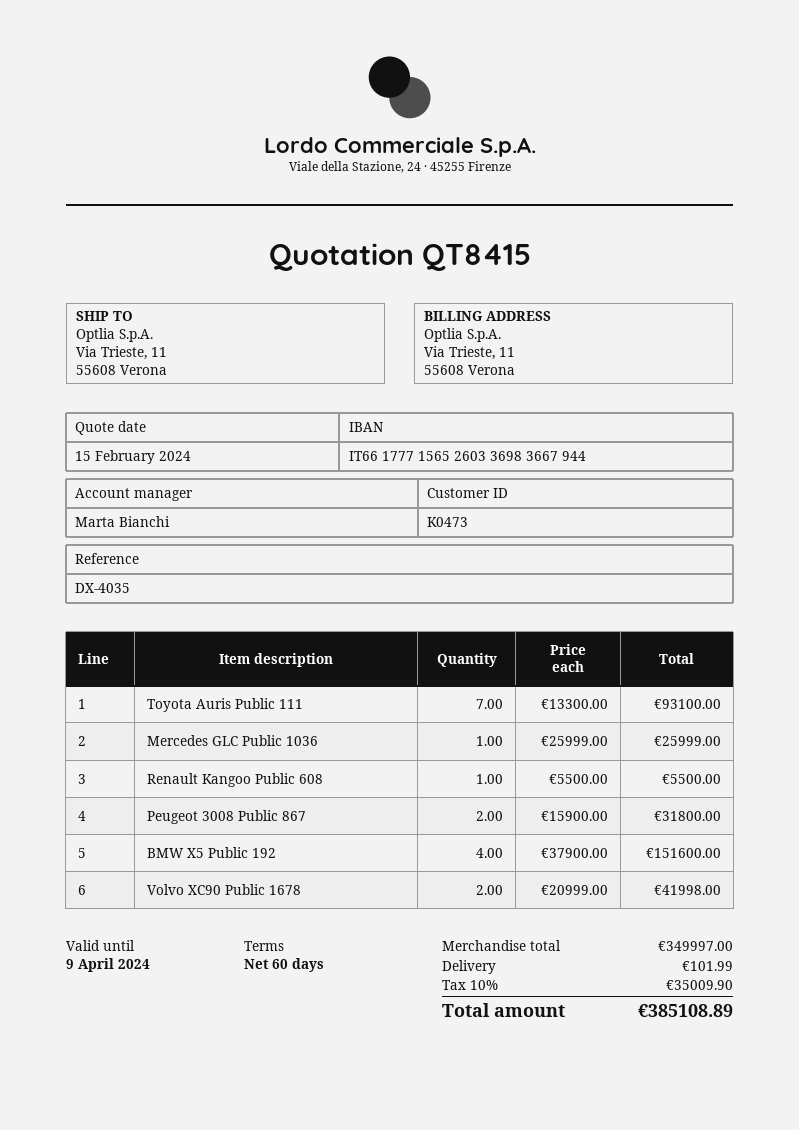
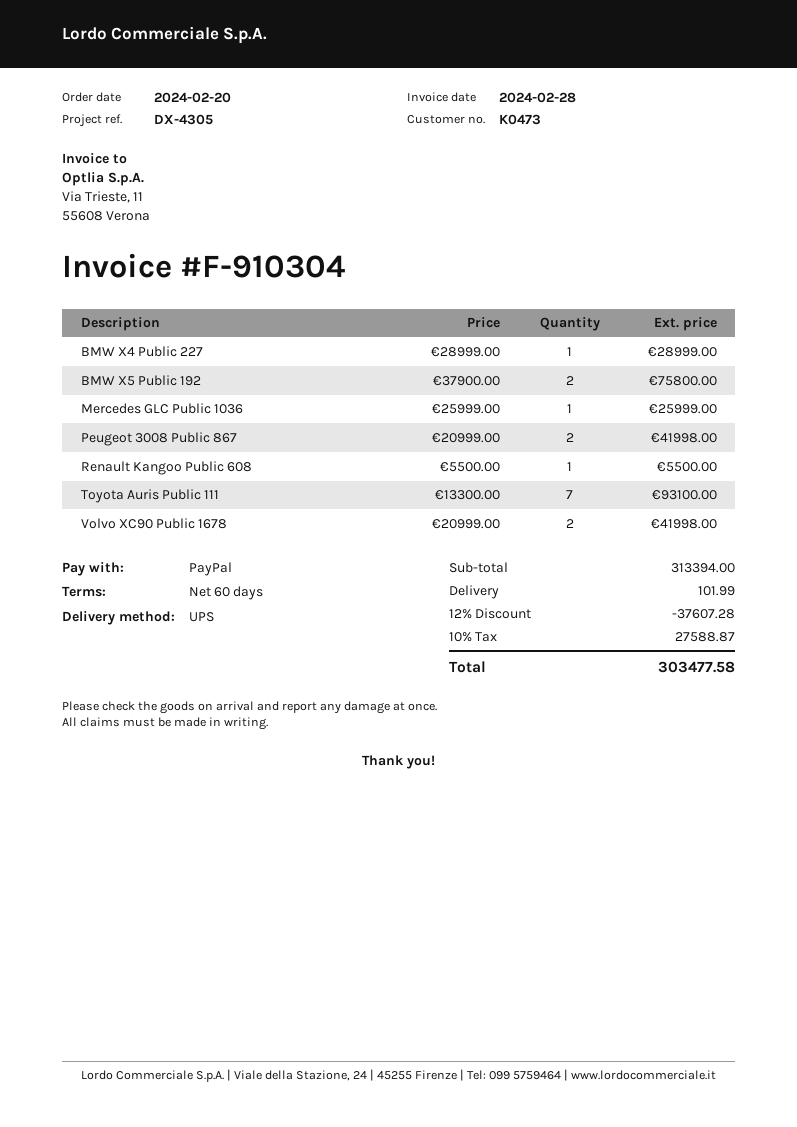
reference: DX-4035 -> DX-4305
Peugeot 3008 Public 867: 2 x 15900.00 = 31800.00 -> 2 x 20999.00 = 41998.00
BMW X5 Public 192: 4 x 37900.00 = 151600.00 -> 2 x 37900.00 = 75800.00
BMW X4 Public 227: none -> 1 x 28999.00 = 28999.00
subtotal: 349997.00 -> 313394.00
discount: none -> 12% = 37607.28
tax: 10% = 35009.90 -> 10% = 27588.87
total: 385108.89 -> 303477.58

